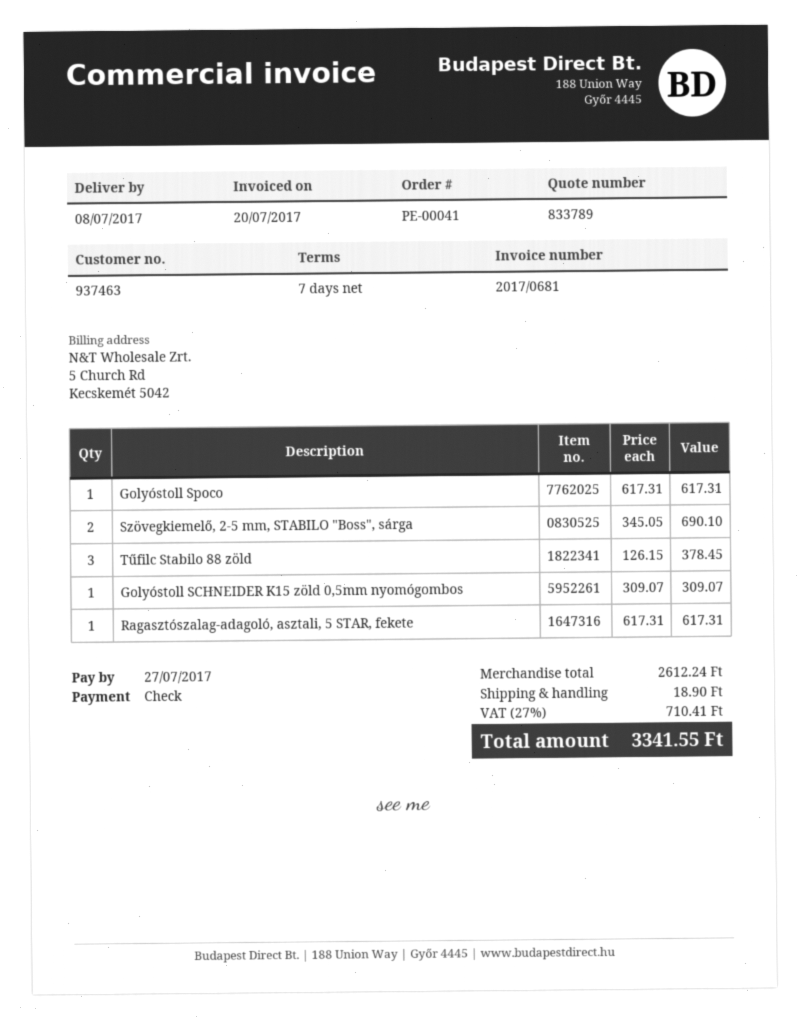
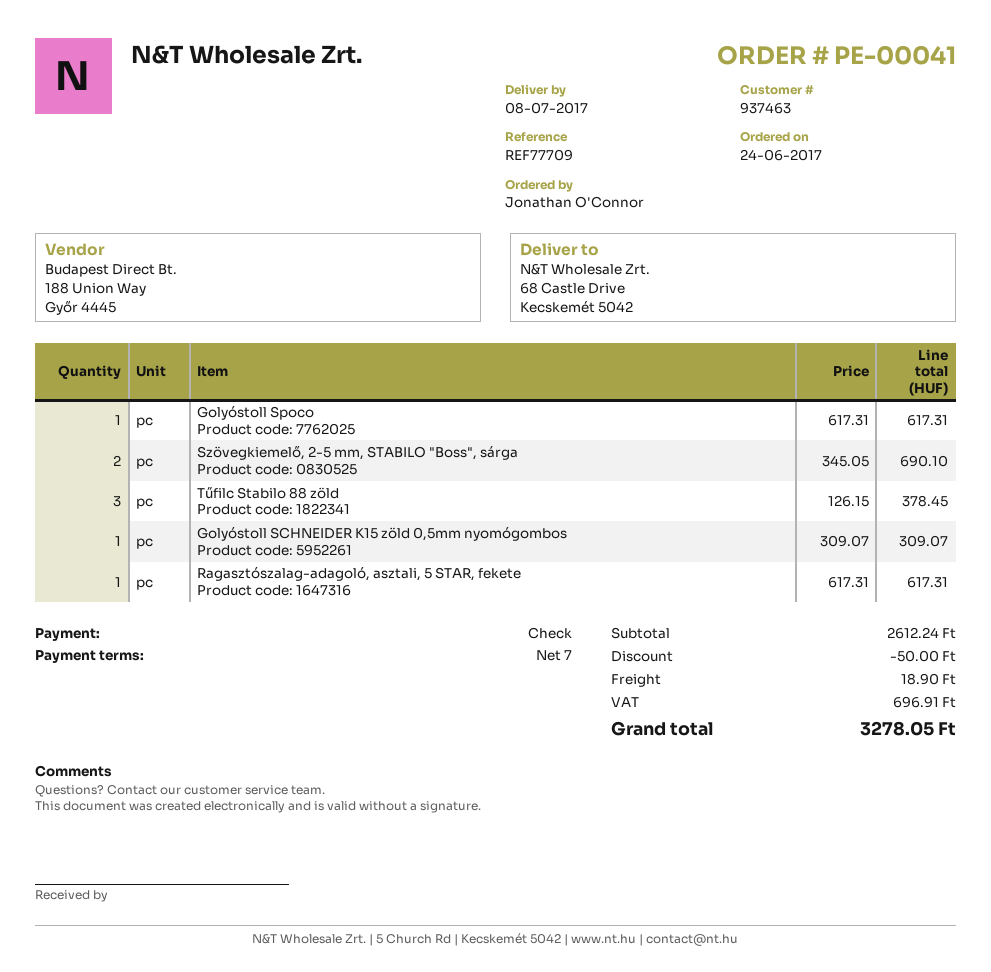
discount: none -> 50.00
tax: 710.41 -> 696.91
total: 3341.55 -> 3278.05

